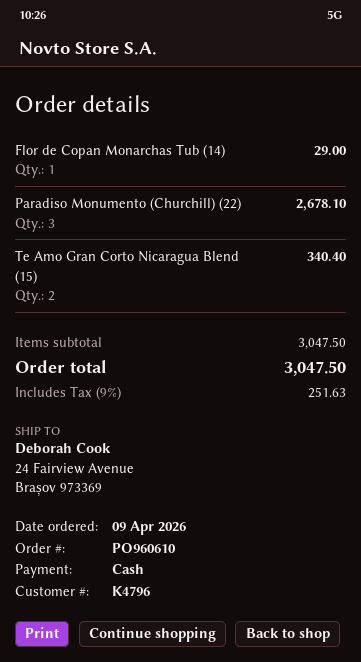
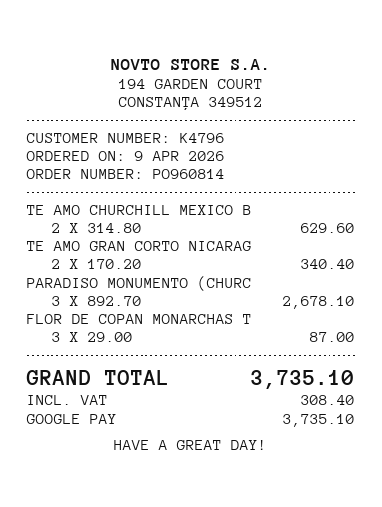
order number: PO960610 -> PO960814
payment method: cash -> Google Pay
Flor de Copan Monarchas Tub (14): 1 for 29.00 -> 3 for 87.00
TE AMO CHURCHILL MEXICO B: none -> 2 for 629.60
tax: 251.63 -> 308.40
total: 3047.50 -> 3735.10

